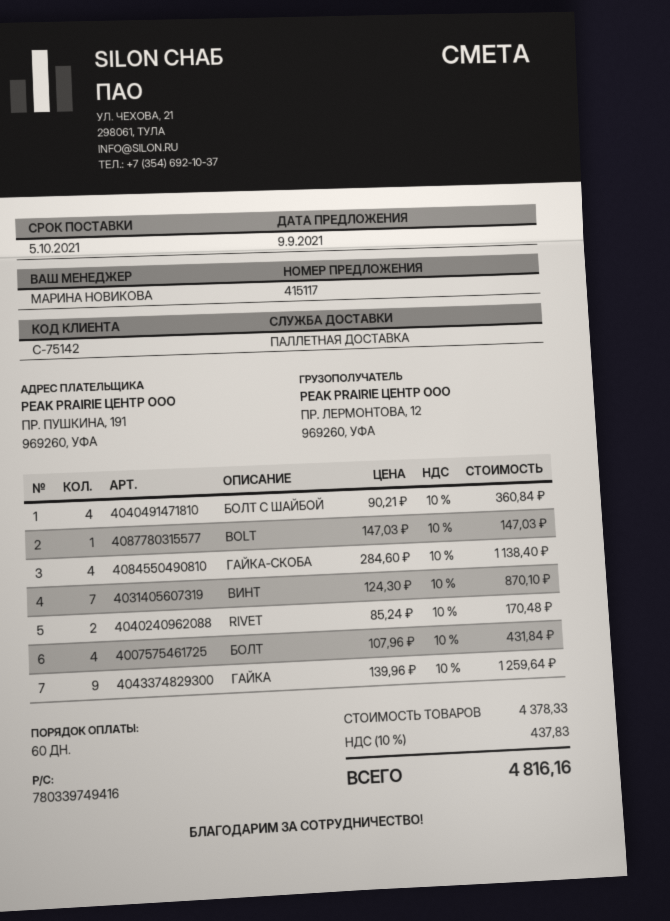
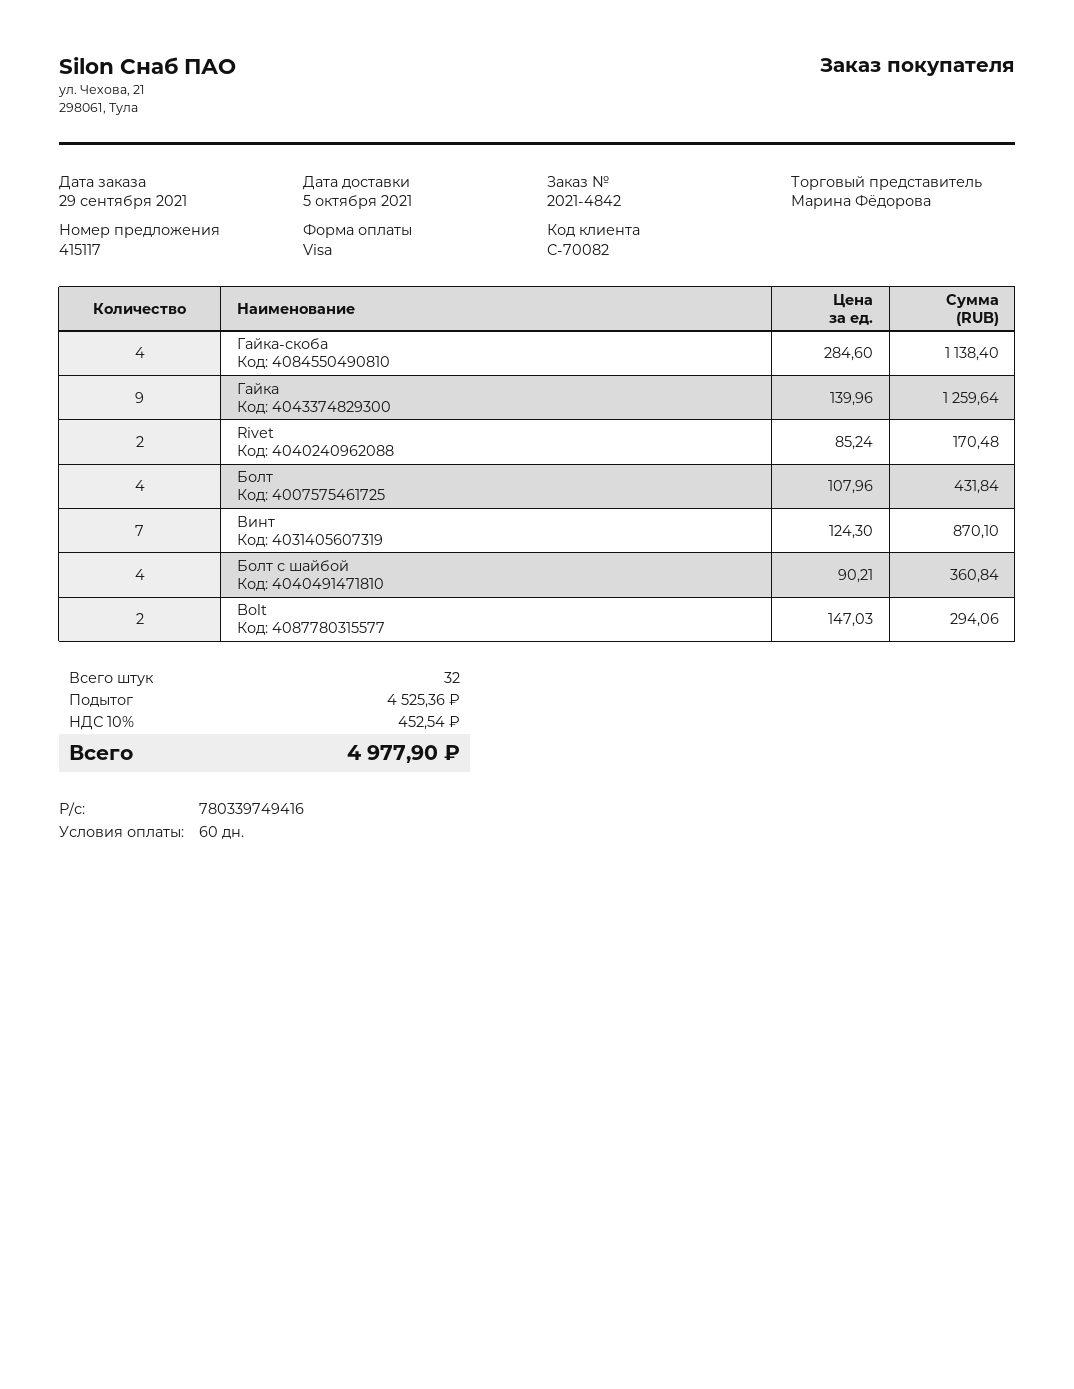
customer number: C-75142 -> C-70082
sales rep: МАРИНА НОВИКОВА -> Марина Фёдорова
BOLT: 1 x 147.03 = 147.03 -> 2 x 147.03 = 294.06
subtotal: 4378.33 -> 4525.36
tax: 10% = 437.83 -> 10% = 452.54
total: 4816.16 -> 4977.90

